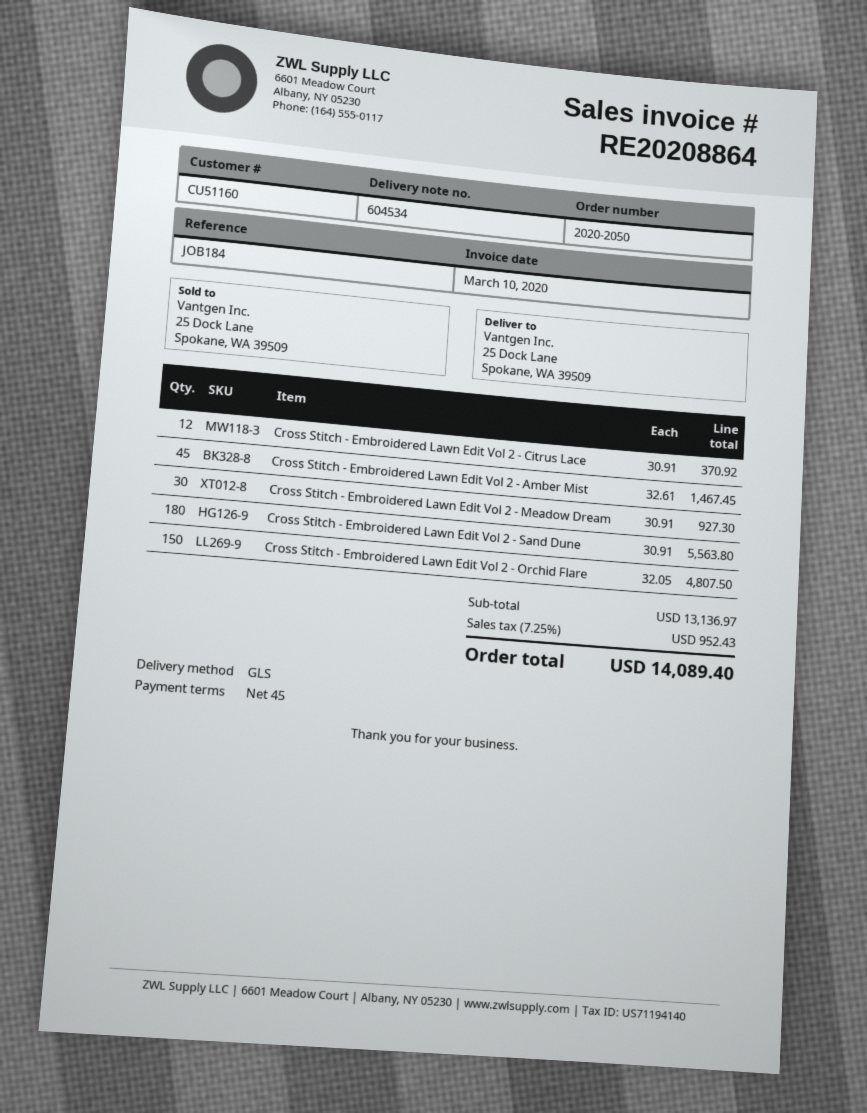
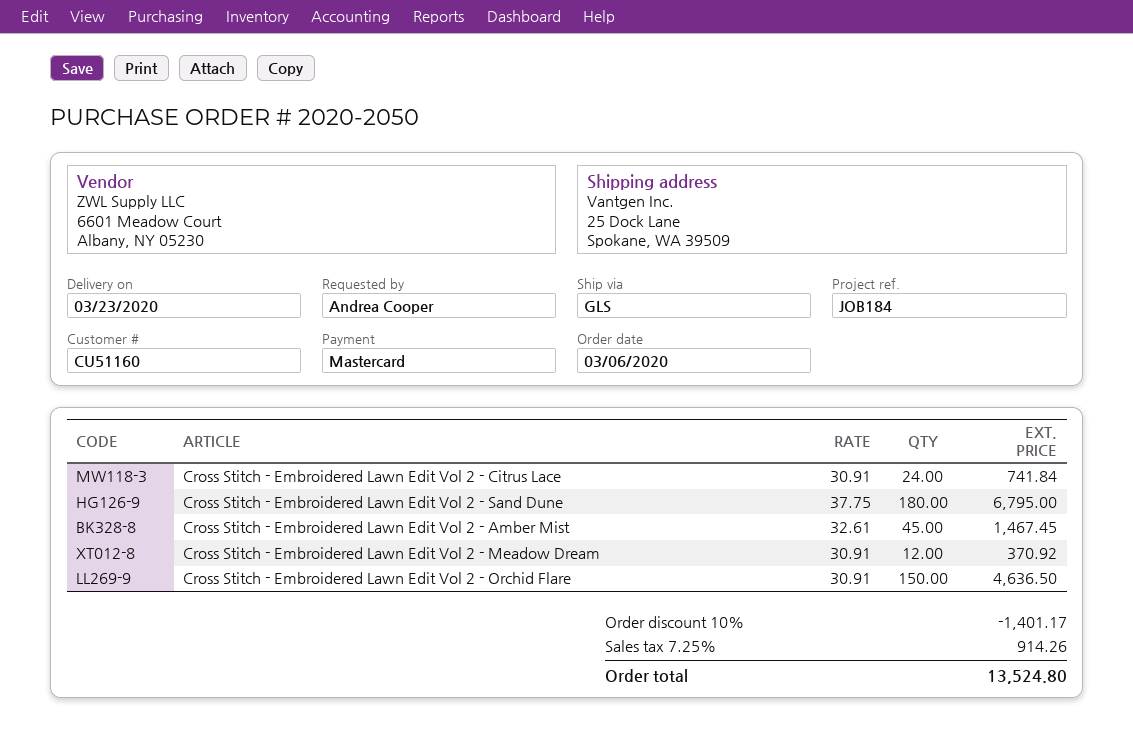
Cross Stitch - Embroidered Lawn Edit Vol 2 - Citrus Lace: 12 x 30.91 = 370.92 -> 24 x 30.91 = 741.84
Cross Stitch - Embroidered Lawn Edit Vol 2 - Meadow Dream: 30 x 30.91 = 927.30 -> 12 x 30.91 = 370.92
Cross Stitch - Embroidered Lawn Edit Vol 2 - Sand Dune: 180 x 30.91 = 5563.80 -> 180 x 37.75 = 6795.00
Cross Stitch - Embroidered Lawn Edit Vol 2 - Orchid Flare: 150 x 32.05 = 4807.50 -> 150 x 30.91 = 4636.50
discount: none -> 10% = 1401.17
tax: 7.25% = 952.43 -> 7.25% = 914.26
total: 14089.40 -> 13524.80

